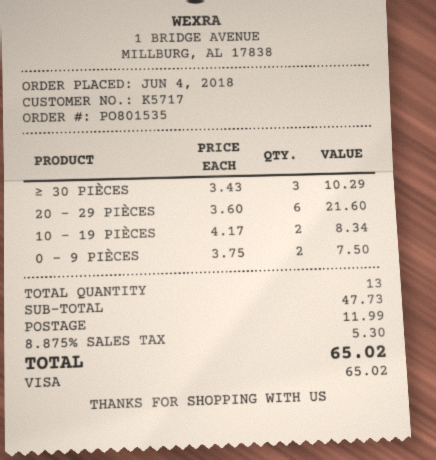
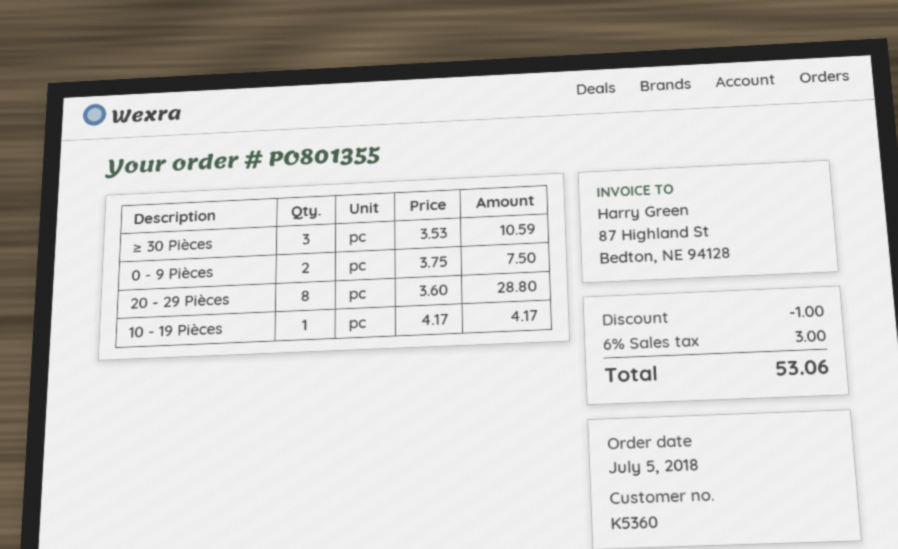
order number: PO801535 -> PO801355
order date: 2018-06-04 -> 2018-07-05
customer number: K5717 -> K5360
≥ 30 PIÈCES: 3 x 3.43 = 10.29 -> 3 x 3.53 = 10.59
20 - 29 PIÈCES: 6 x 3.60 = 21.60 -> 8 x 3.60 = 28.80
10 - 19 PIÈCES: 2 x 4.17 = 8.34 -> 1 x 4.17 = 4.17
discount: none -> 1.00
shipping: 11.99 -> none
tax: 8.875% = 5.30 -> 6% = 3.00
total: 65.02 -> 53.06

